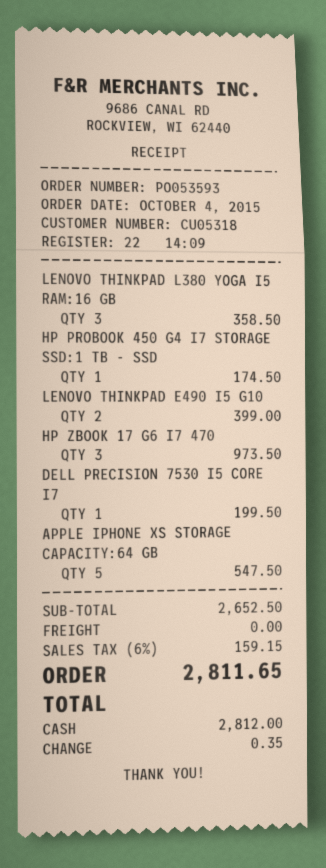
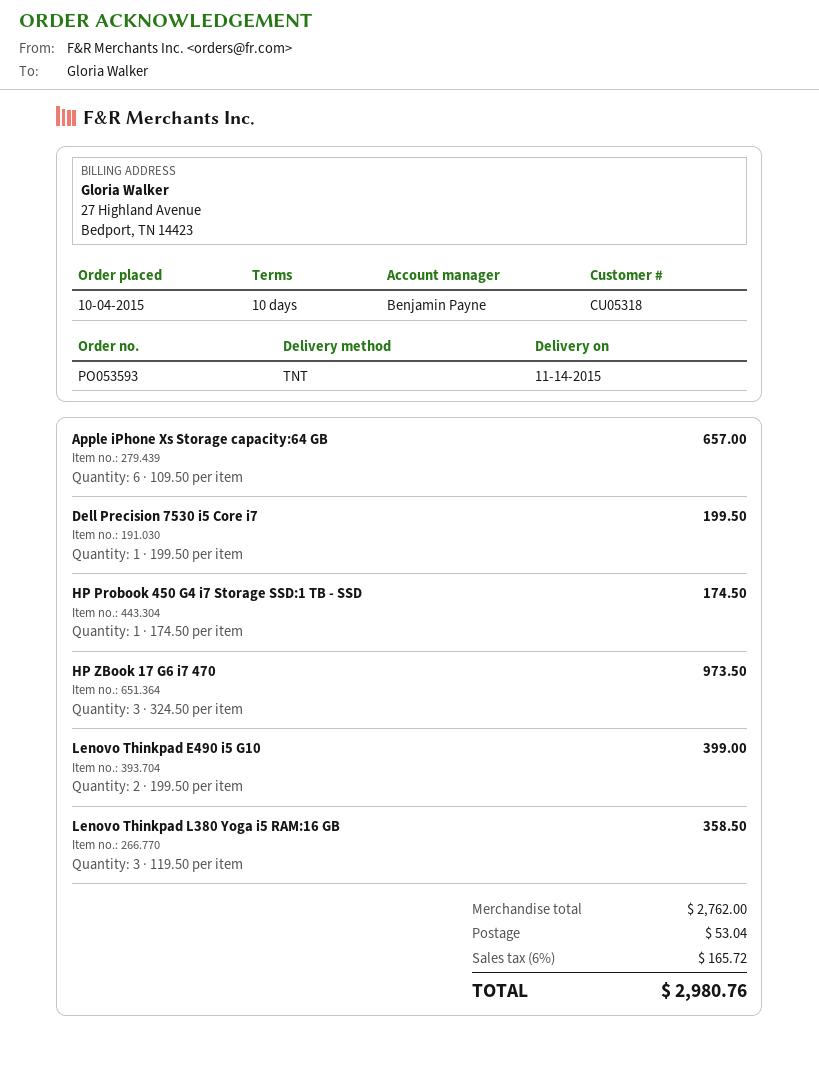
APPLE IPHONE XS STORAGE CAPACITY:64 GB: 5 for 547.50 -> 6 for 657.00
subtotal: 2652.50 -> 2762.00
shipping: 0.00 -> 53.04
tax: 6% = 159.15 -> 6% = 165.72
total: 2811.65 -> 2980.76

